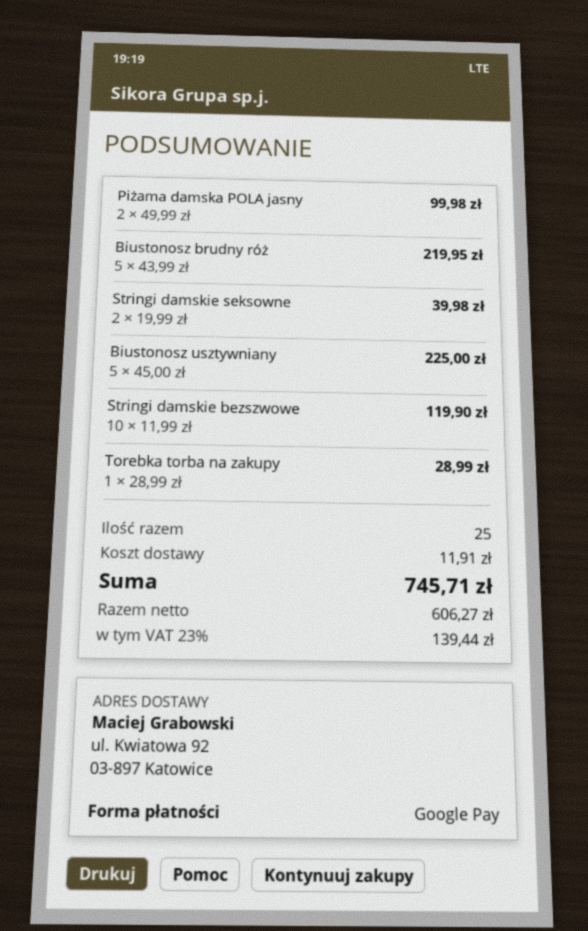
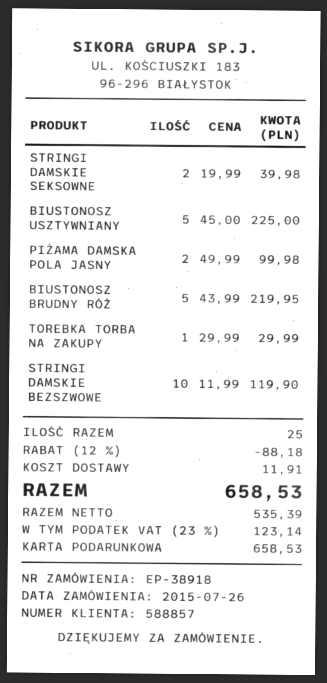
payment method: Google Pay -> gift card
Torebka torba na zakupy: 1 x 28.99 = 28.99 -> 1 x 29.99 = 29.99
discount: none -> 12% = 88.18
net: 606.27 -> 535.39
tax: 23% = 139.44 -> 23% = 123.14
total: 745.71 -> 658.53

